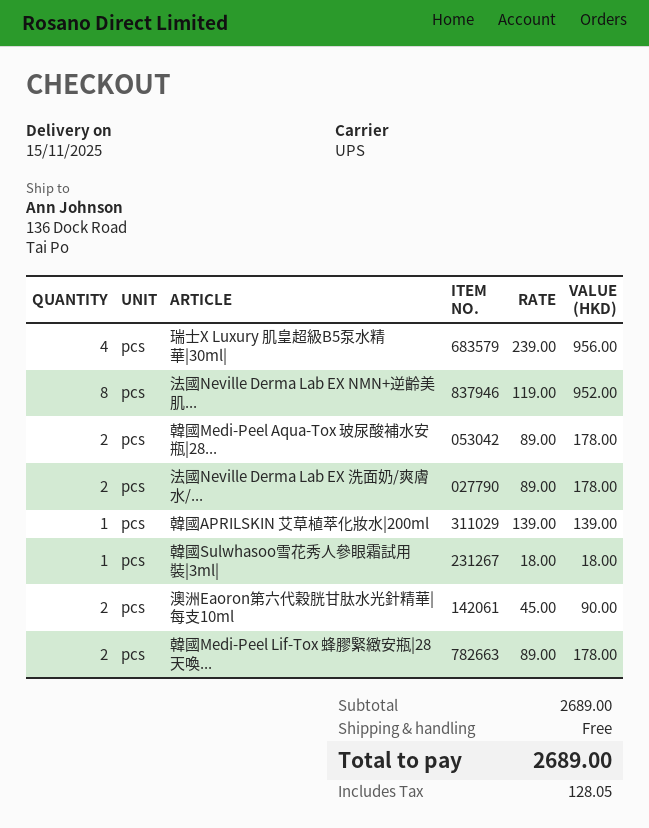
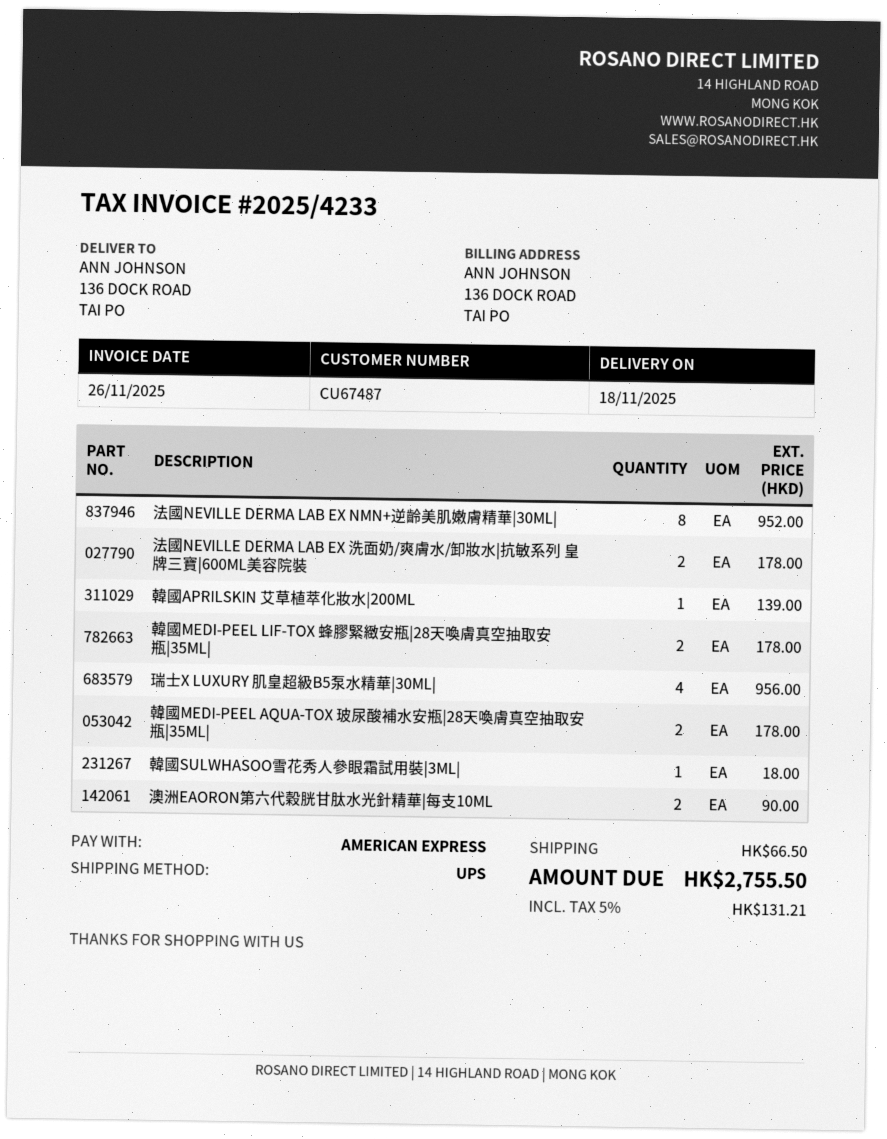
delivery date: 2025-11-15 -> 2025-11-18
shipping: 0.00 -> 66.50
tax: 128.05 -> 131.21
total: 2689.00 -> 2755.50

